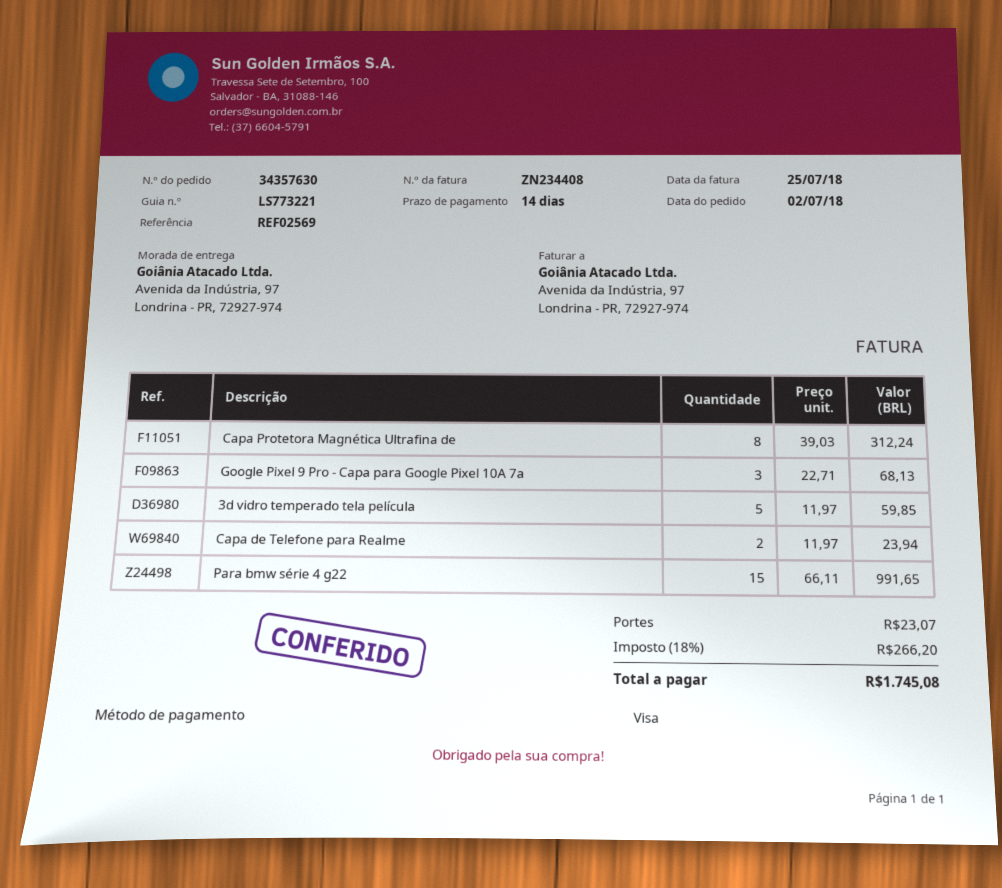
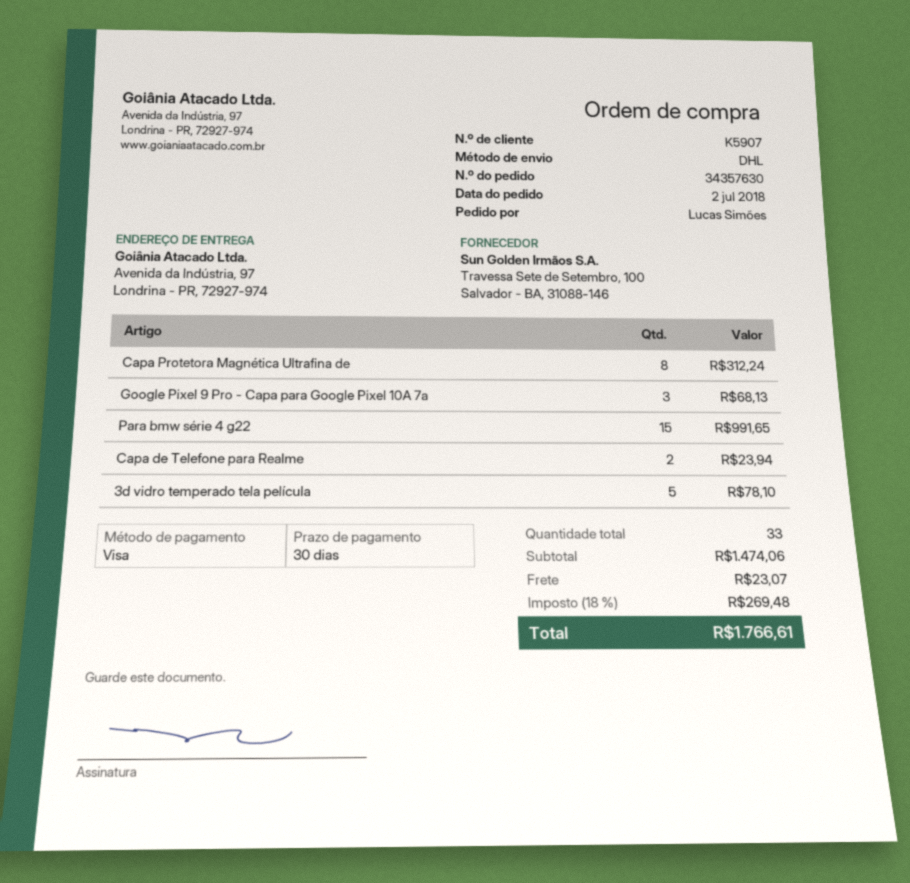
payment terms: 14 days -> 30 days
3d vidro temperado tela película: 5 for 59.85 -> 5 for 78.10
tax: 18% = 266.20 -> 18% = 269.48
total: 1745.08 -> 1766.61

